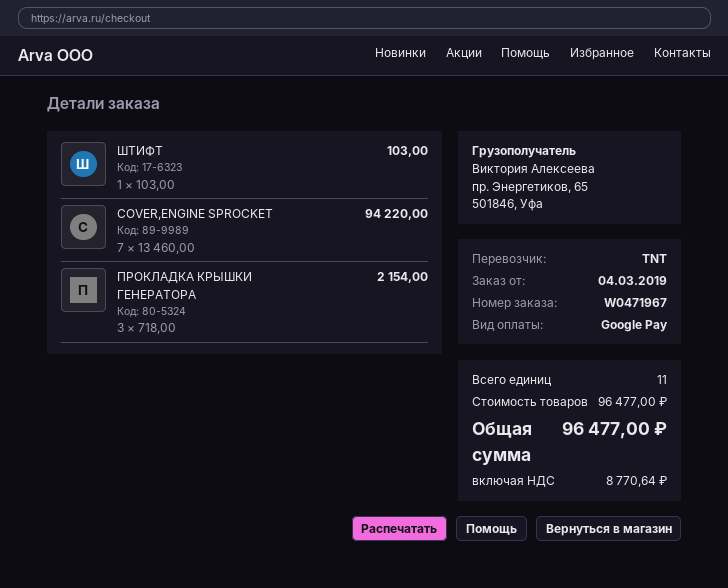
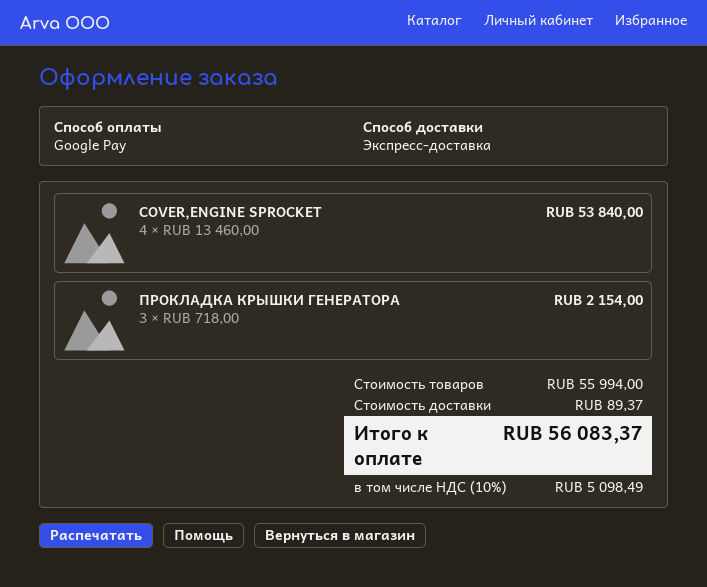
shipping method: TNT -> express
ШТИФТ: 1 x 103.00 = 103.00 -> none
COVER,ENGINE SPROCKET: 7 x 13460.00 = 94220.00 -> 4 x 13460.00 = 53840.00
subtotal: 96477.00 -> 55994.00
shipping: none -> 89.37
tax: 8770.64 -> 5098.49
total: 96477.00 -> 56083.37

